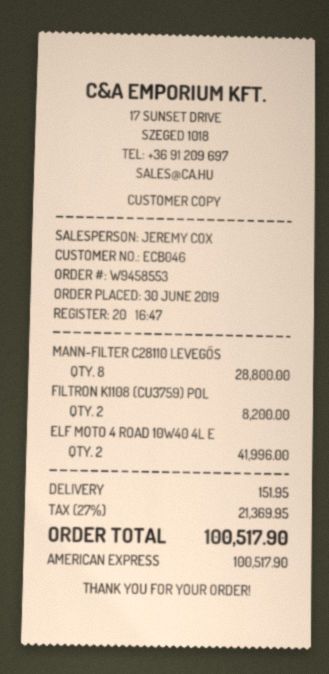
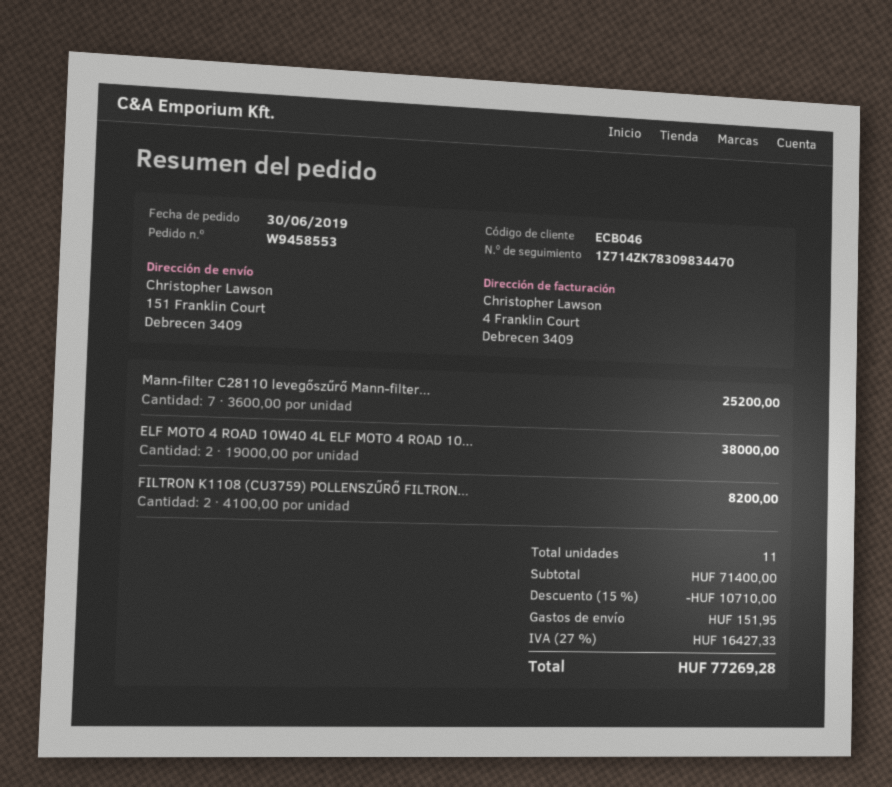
MANN-FILTER C28110 LEVEGŐS: 8 for 28800.00 -> 7 for 25200.00
ELF MOTO 4 ROAD 10W40 4L E: 2 for 41996.00 -> 2 for 38000.00
discount: none -> 15% = 10710.00
tax: 27% = 21369.95 -> 27% = 16427.33
total: 100517.90 -> 77269.28

